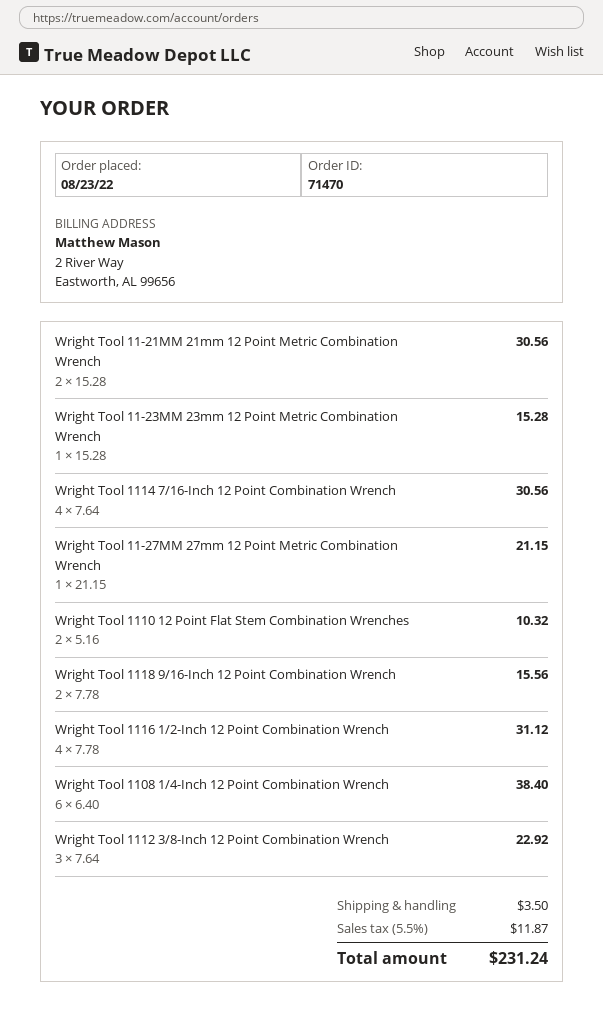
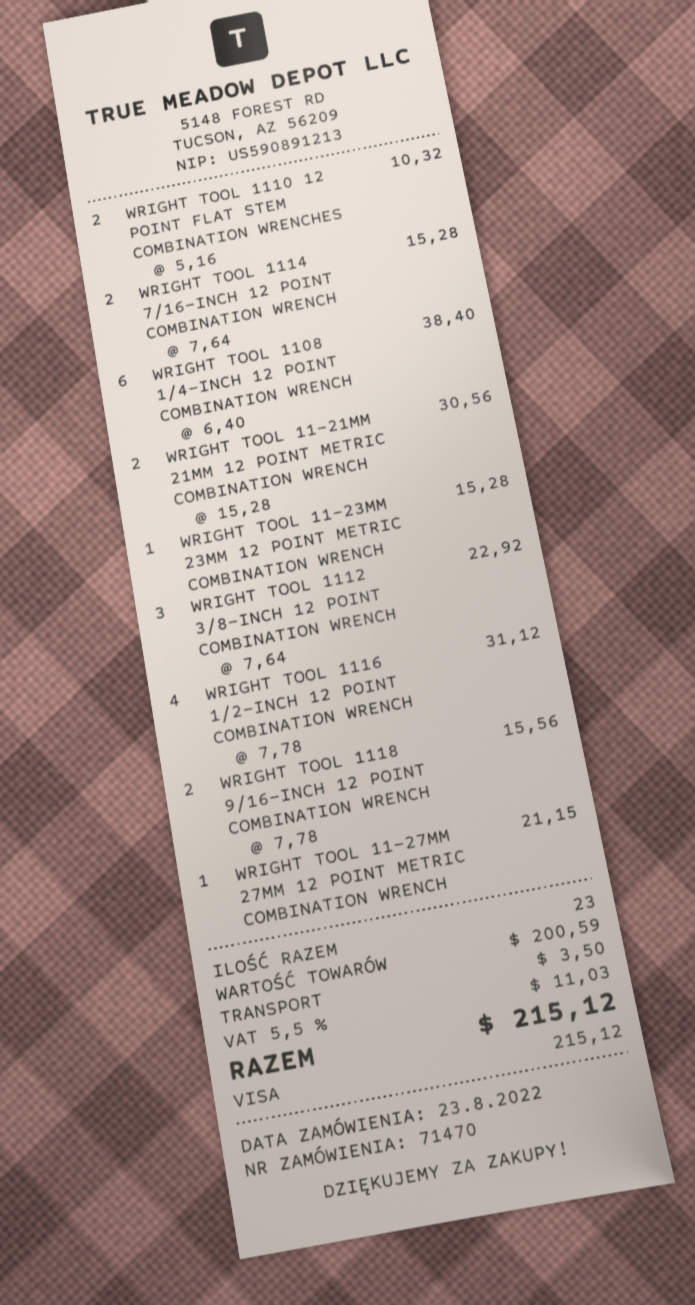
Wright Tool 1114 7/16-Inch 12 Point Combination Wrench: 4 x 7.64 = 30.56 -> 2 x 7.64 = 15.28
tax: 5.5% = 11.87 -> 5.5% = 11.03
total: 231.24 -> 215.12

